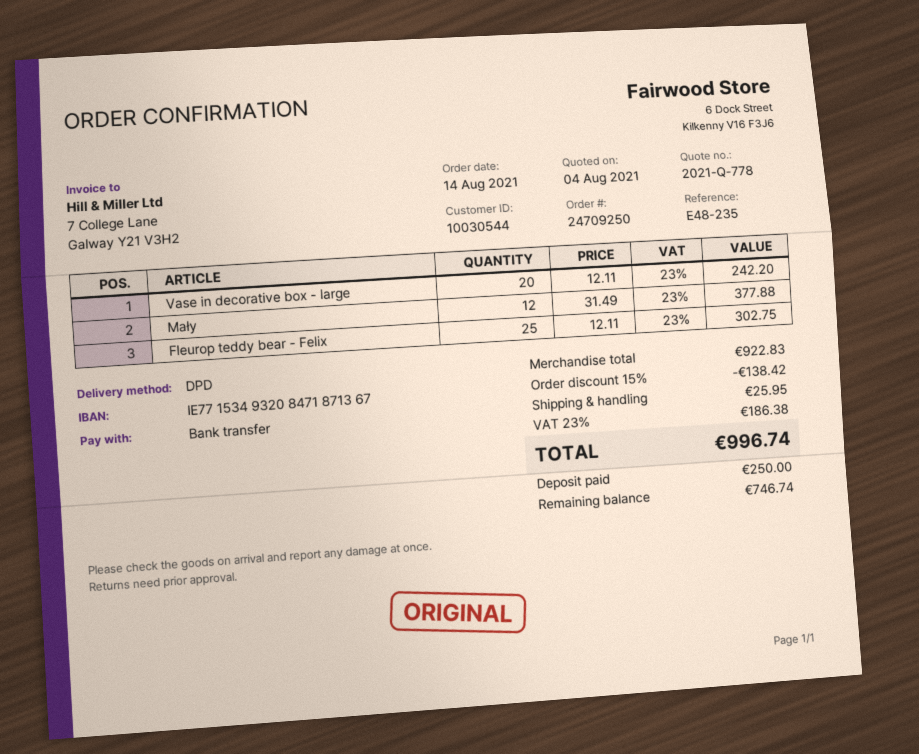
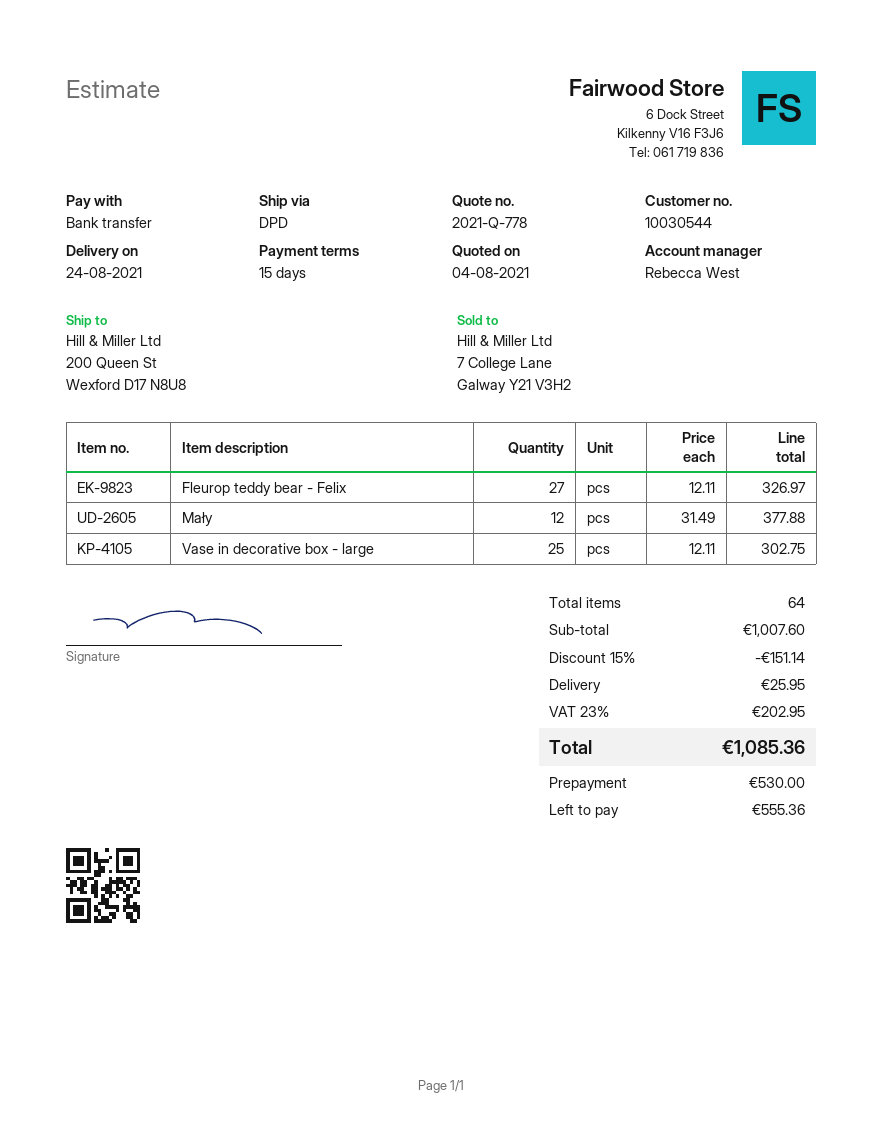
Vase in decorative box - large: 20 x 12.11 = 242.20 -> 25 x 12.11 = 302.75
Fleurop teddy bear - Felix: 25 x 12.11 = 302.75 -> 27 x 12.11 = 326.97
subtotal: 922.83 -> 1007.60
discount: 15% = 138.42 -> 15% = 151.14
tax: 23% = 186.38 -> 23% = 202.95
total: 996.74 -> 1085.36
deposit: 250.00 -> 530.00
balance: 746.74 -> 555.36

